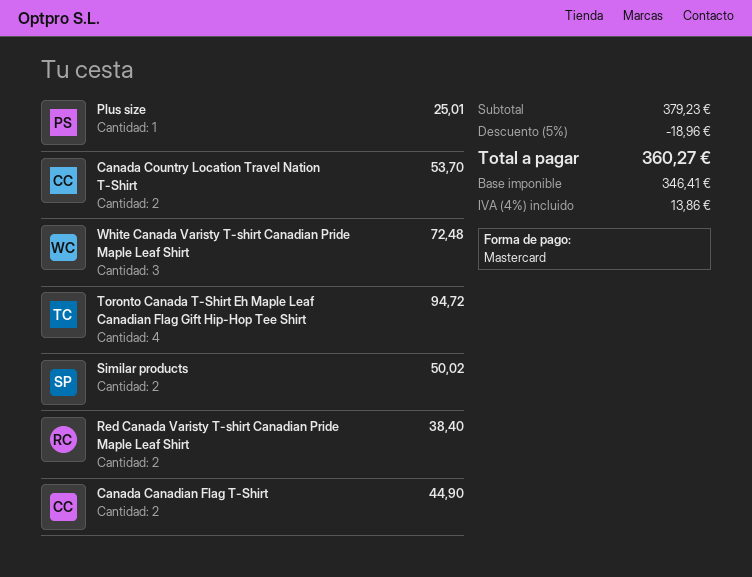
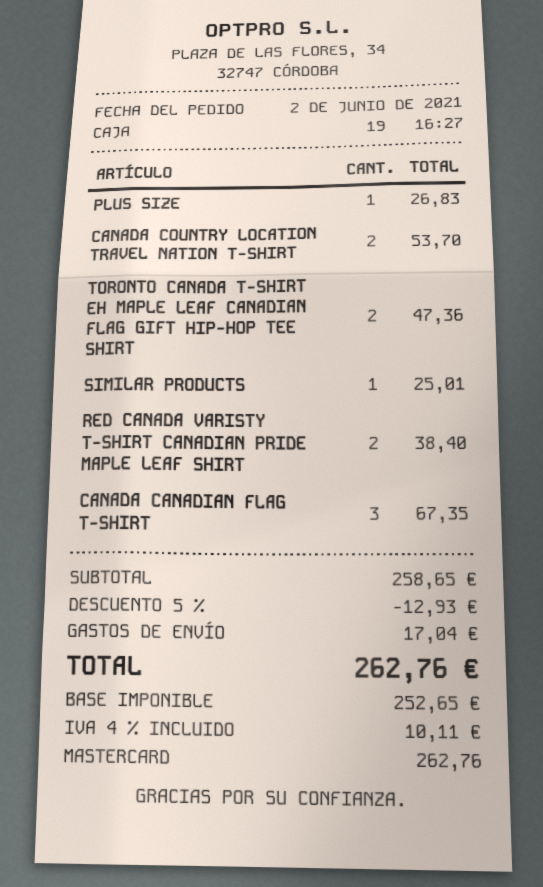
Plus size: 1 for 25.01 -> 1 for 26.83
White Canada Varisty T-shirt Canadian Pride Maple Leaf Shirt: 3 for 72.48 -> none
Toronto Canada T-Shirt Eh Maple Leaf Canadian Flag Gift Hip-Hop Tee Shirt: 4 for 94.72 -> 2 for 47.36
Similar products: 2 for 50.02 -> 1 for 25.01
Canada Canadian Flag T-Shirt: 2 for 44.90 -> 3 for 67.35
subtotal: 379.23 -> 258.65
discount: 5% = 18.96 -> 5% = 12.93
shipping: none -> 17.04
net: 346.41 -> 252.65
tax: 4% = 13.86 -> 4% = 10.11
total: 360.27 -> 262.76

